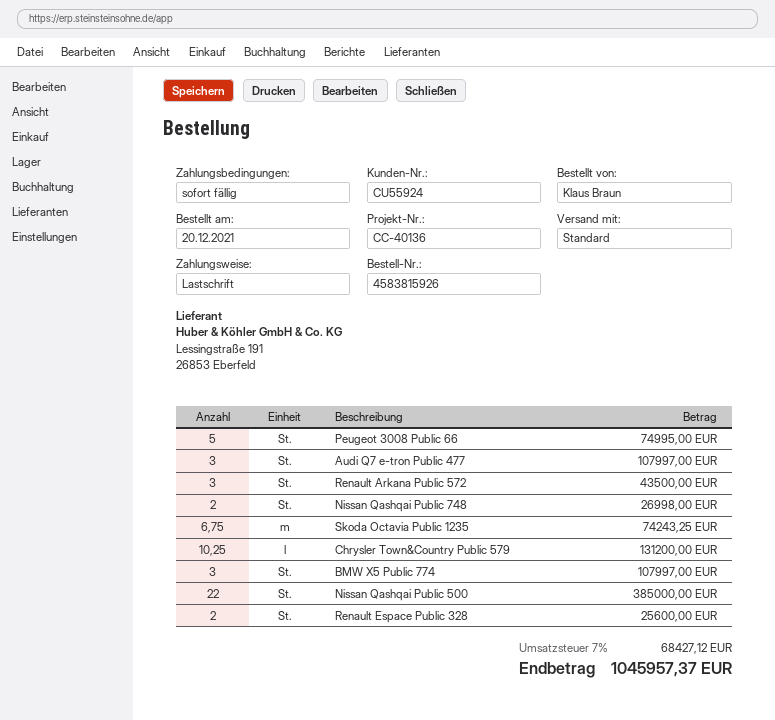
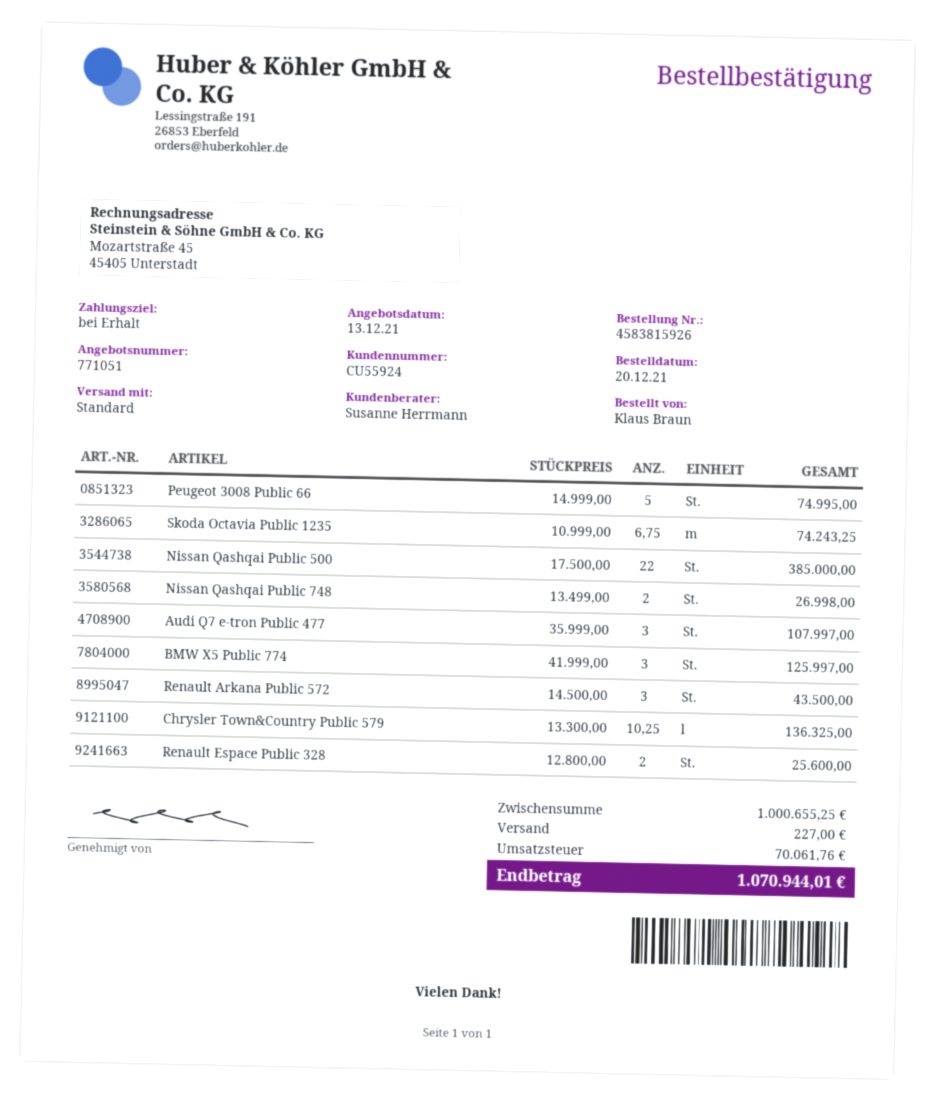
Chrysler Town&Country Public 579: 10.25 for 131200.00 -> 10.25 for 136325.00
BMW X5 Public 774: 3 for 107997.00 -> 3 for 125997.00
shipping: none -> 227.00
tax: 68427.12 -> 70061.76
total: 1045957.37 -> 1070944.01

